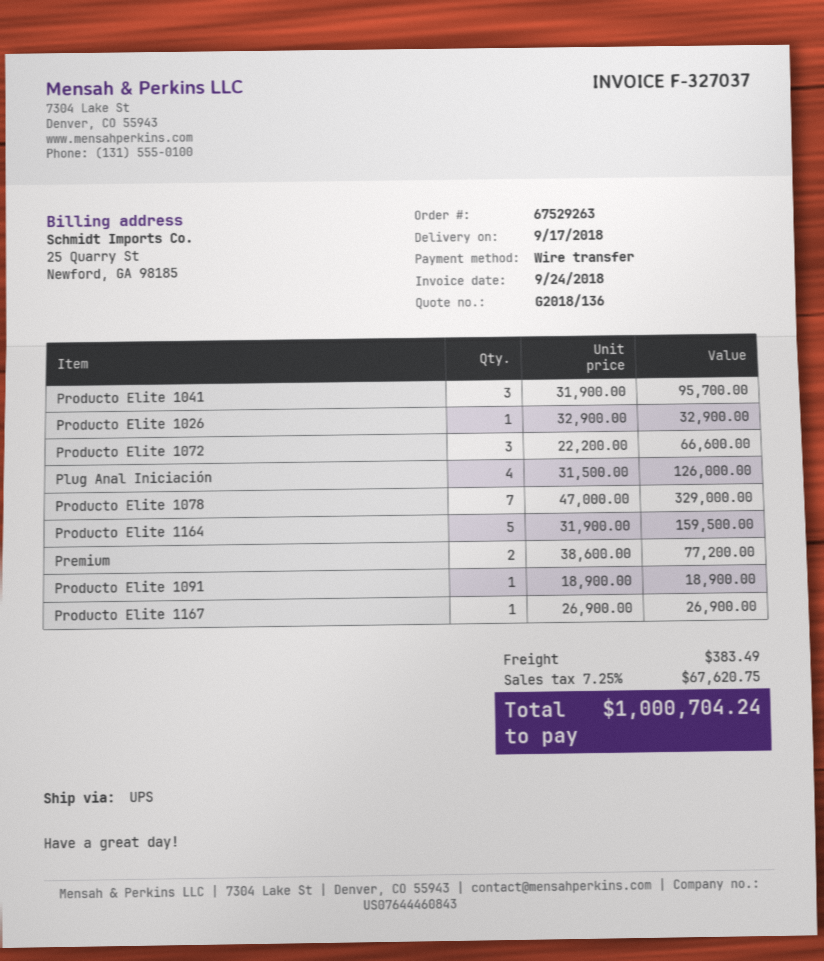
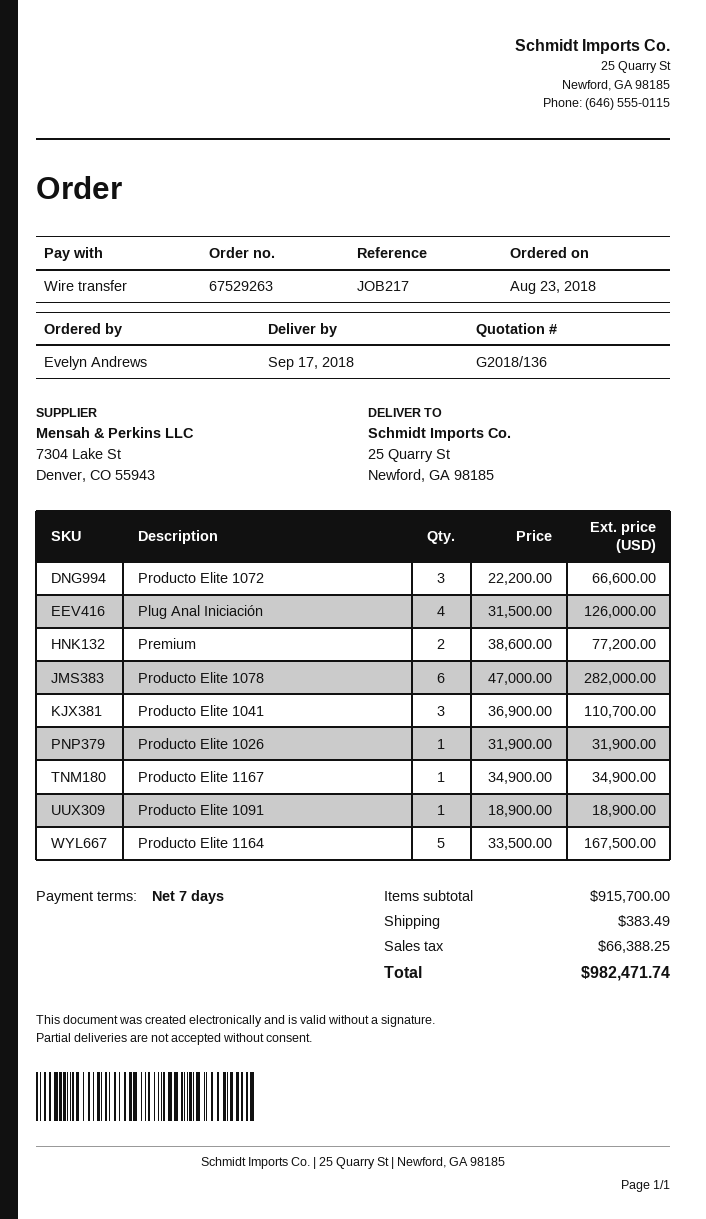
Producto Elite 1041: 3 x 31900.00 = 95700.00 -> 3 x 36900.00 = 110700.00
Producto Elite 1026: 1 x 32900.00 = 32900.00 -> 1 x 31900.00 = 31900.00
Producto Elite 1078: 7 x 47000.00 = 329000.00 -> 6 x 47000.00 = 282000.00
Producto Elite 1164: 5 x 31900.00 = 159500.00 -> 5 x 33500.00 = 167500.00
Producto Elite 1167: 1 x 26900.00 = 26900.00 -> 1 x 34900.00 = 34900.00
tax: 67620.75 -> 66388.25
total: 1000704.24 -> 982471.74

